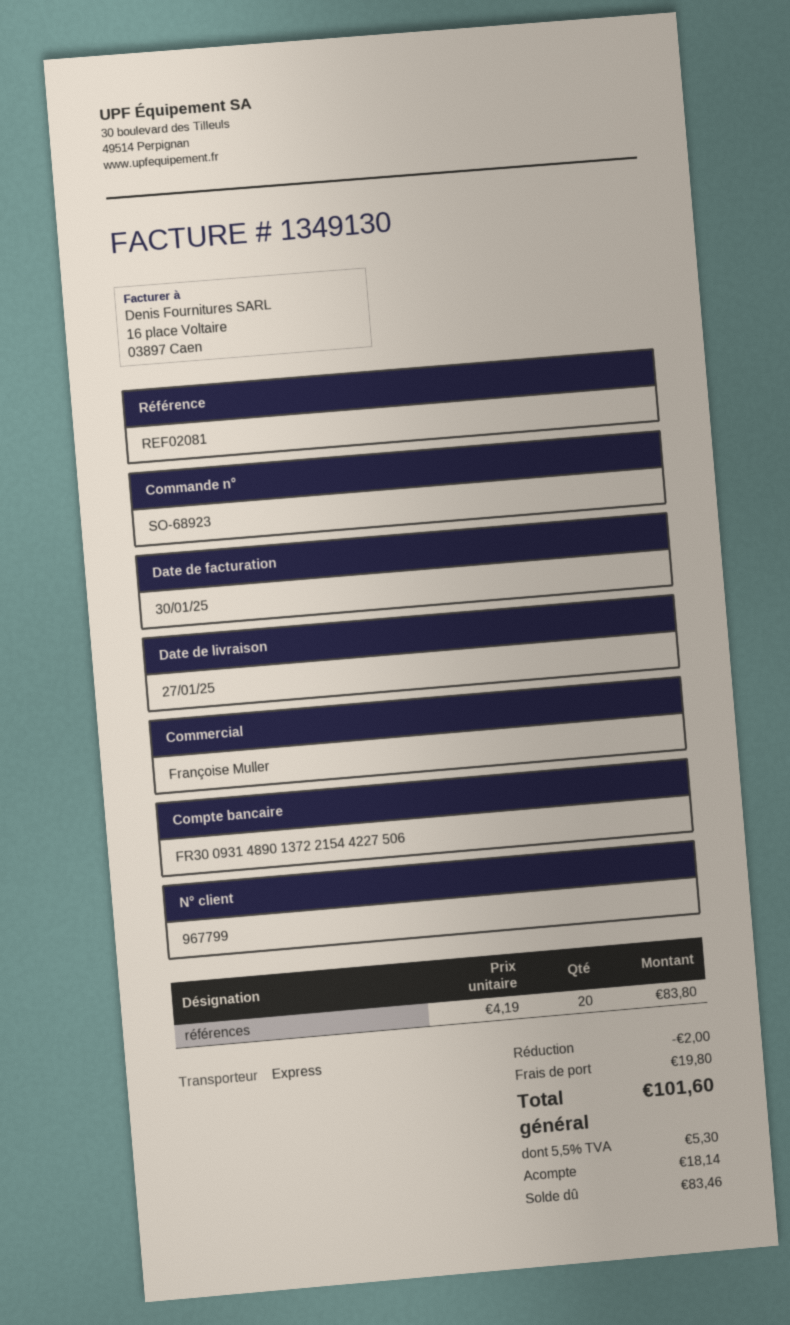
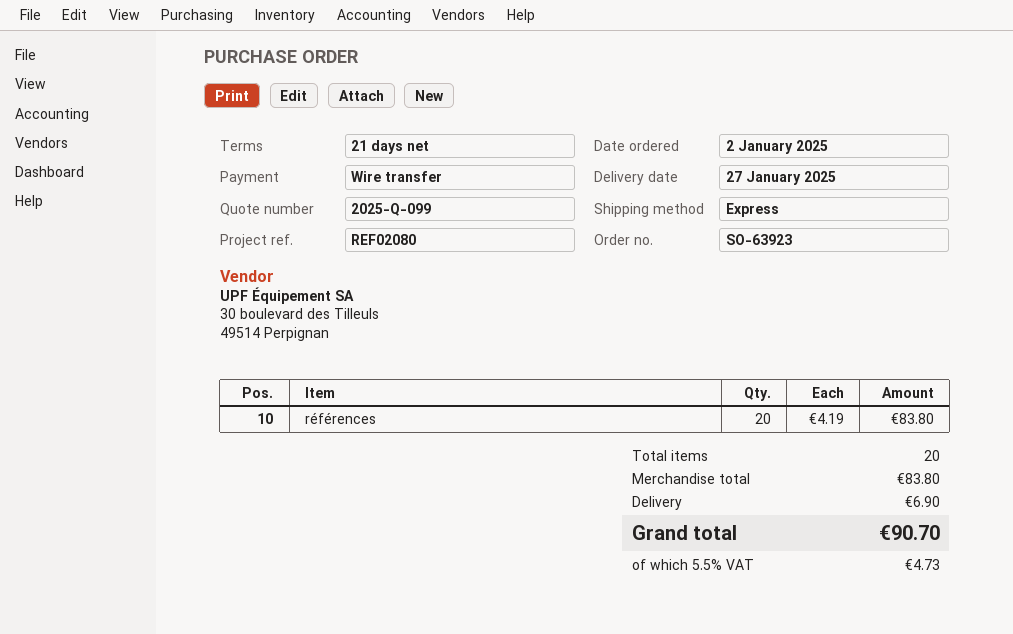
order number: SO-68923 -> SO-63923
reference: REF02081 -> REF02080
discount: 2.00 -> none
shipping: 19.80 -> 6.90
tax: 5.5% = 5.30 -> 5.5% = 4.73
total: 101.60 -> 90.70

